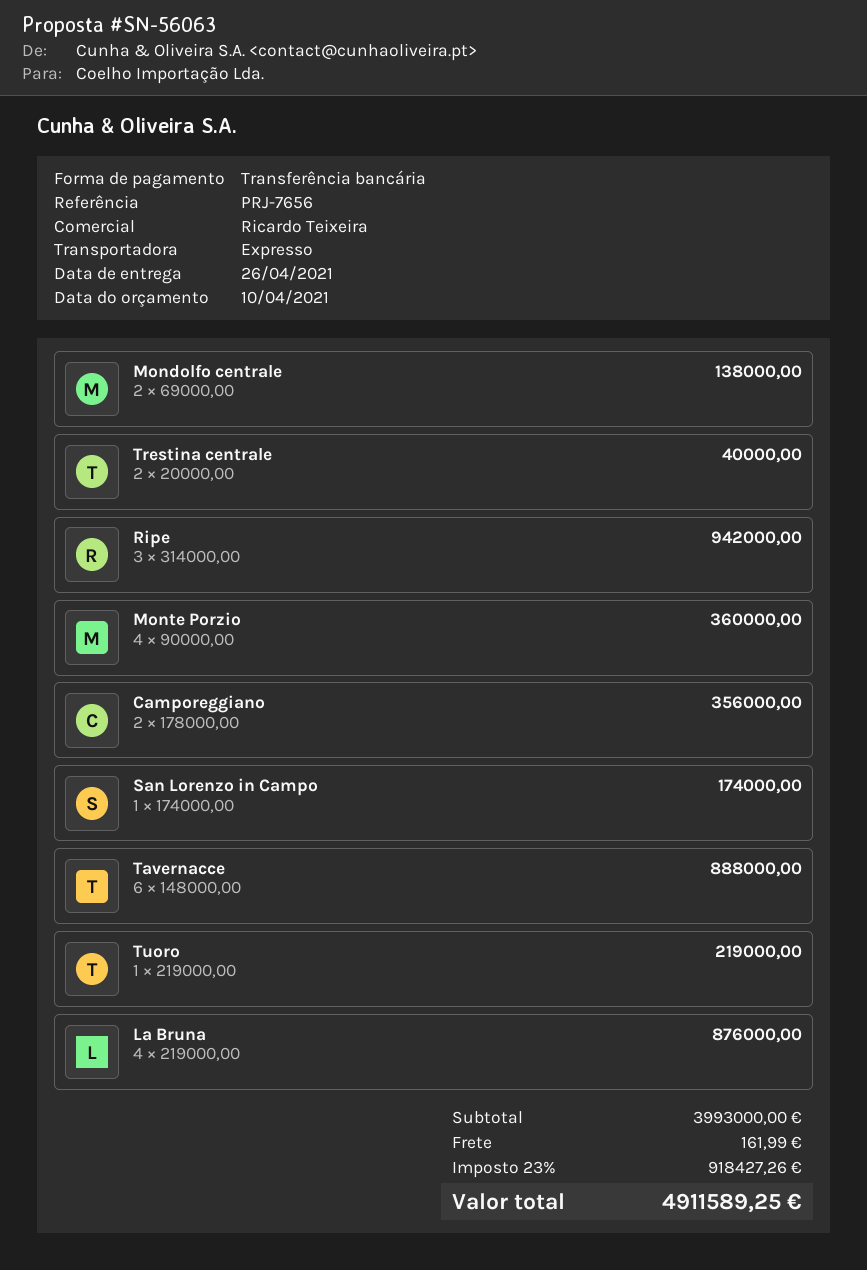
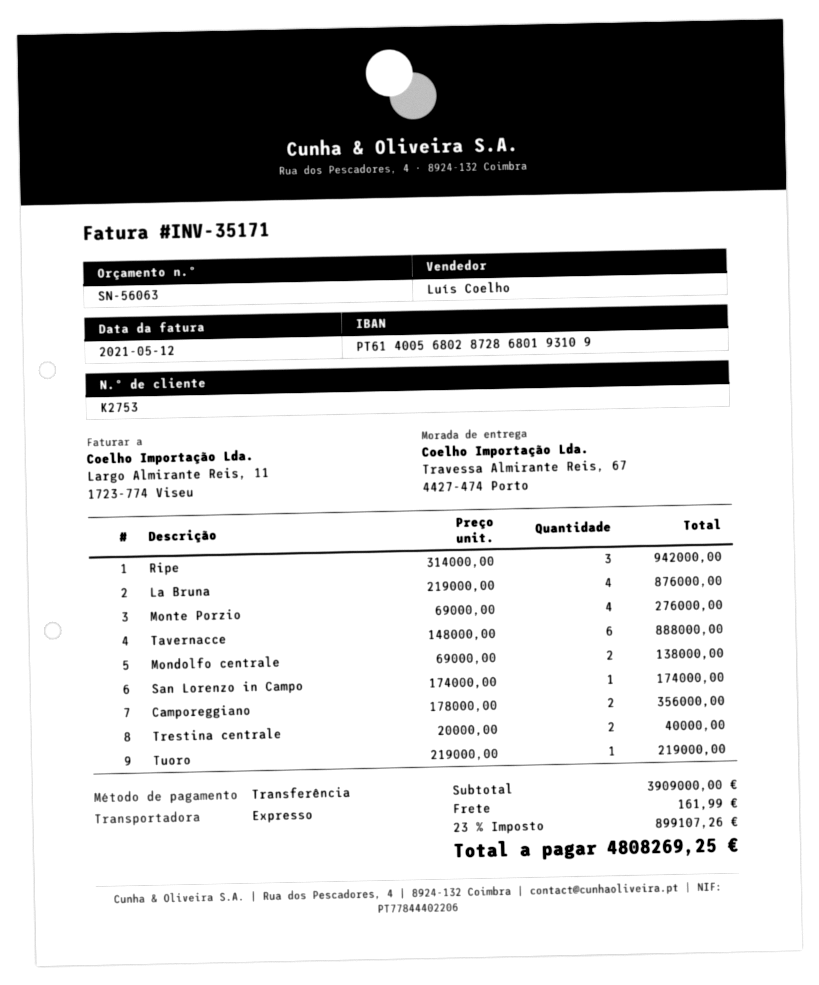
sales rep: Ricardo Teixeira -> Luís Coelho
Monte Porzio: 4 x 90000.00 = 360000.00 -> 4 x 69000.00 = 276000.00
subtotal: 3993000.00 -> 3909000.00
tax: 23% = 918427.26 -> 23% = 899107.26
total: 4911589.25 -> 4808269.25

